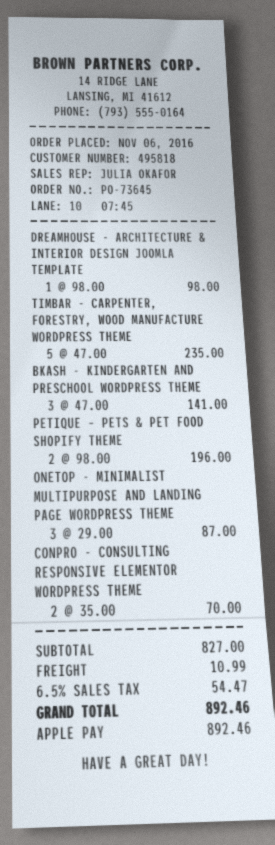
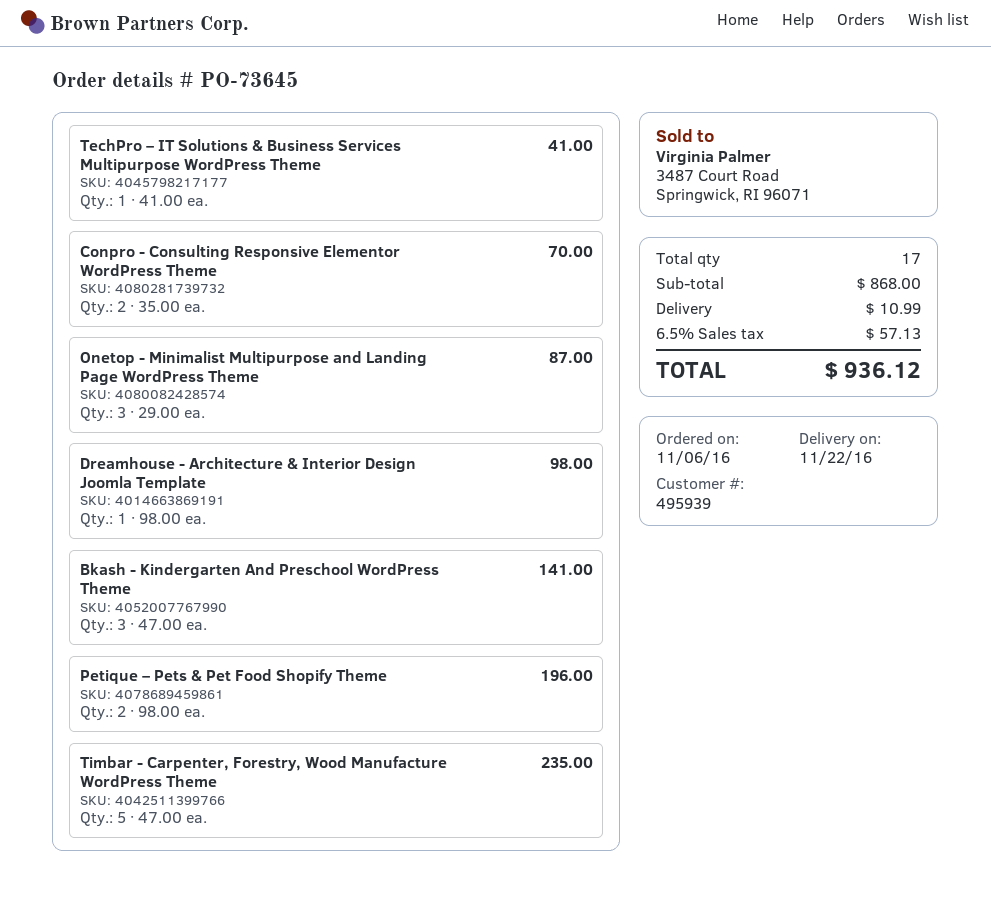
customer number: 495818 -> 495939
TechPro – IT Solutions & Business Services Multipurpose WordPress Theme: none -> 1 x 41.00 = 41.00
subtotal: 827.00 -> 868.00
tax: 6.5% = 54.47 -> 6.5% = 57.13
total: 892.46 -> 936.12

